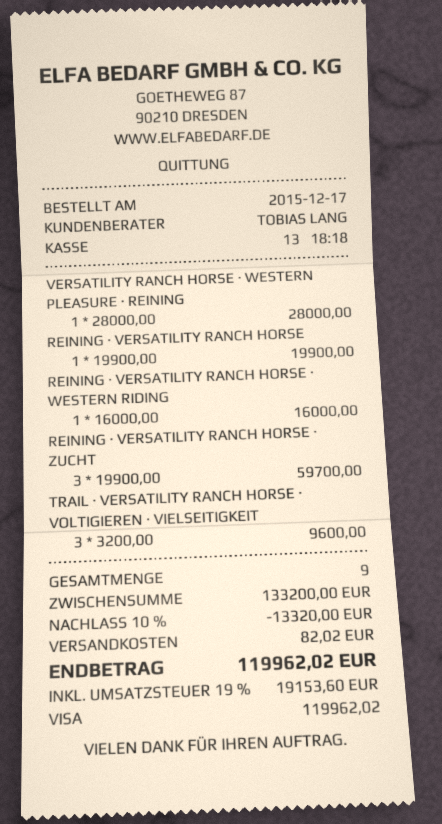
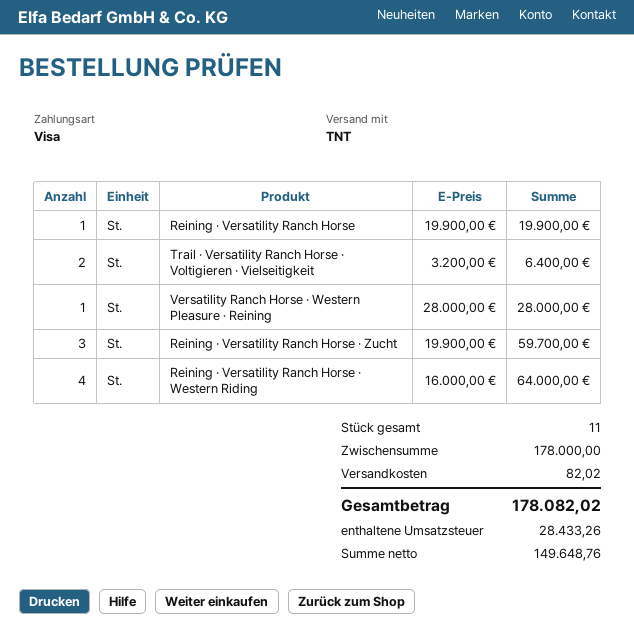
REINING · VERSATILITY RANCH HORSE · WESTERN RIDING: 1 x 16000.00 = 16000.00 -> 4 x 16000.00 = 64000.00
TRAIL · VERSATILITY RANCH HORSE · VOLTIGIEREN · VIELSEITIGKEIT: 3 x 3200.00 = 9600.00 -> 2 x 3200.00 = 6400.00
total quantity: 9 -> 11
subtotal: 133200.00 -> 178000.00
discount: 10% = 13320.00 -> none
tax: 19153.60 -> 28433.26
total: 119962.02 -> 178082.02

